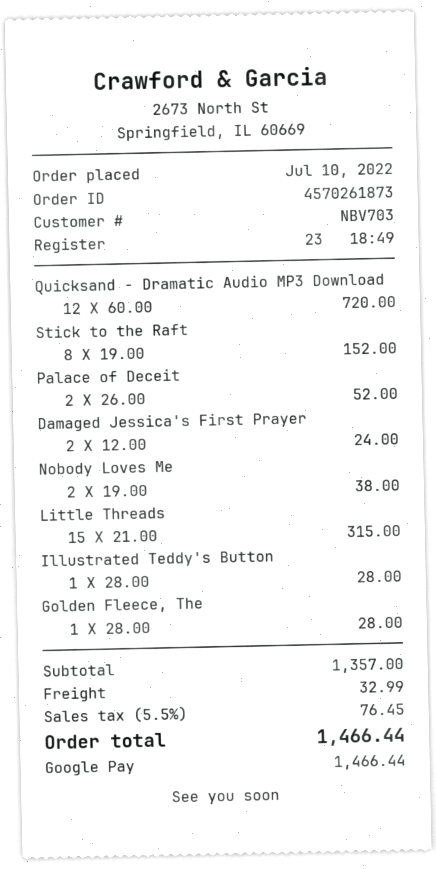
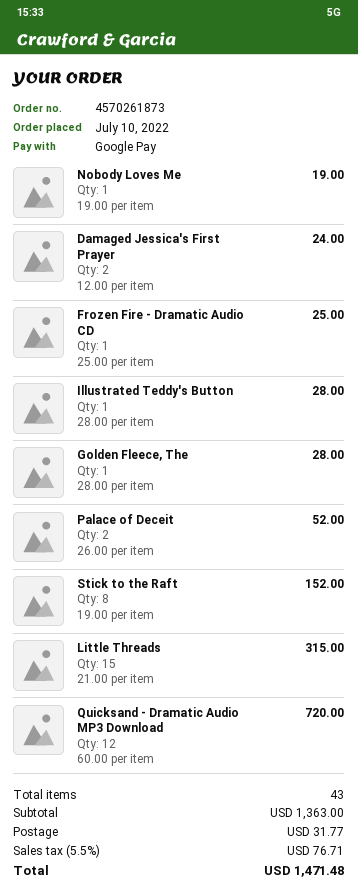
Nobody Loves Me: 2 x 19.00 = 38.00 -> 1 x 19.00 = 19.00
Frozen Fire - Dramatic Audio CD: none -> 1 x 25.00 = 25.00
subtotal: 1357.00 -> 1363.00
shipping: 32.99 -> 31.77
tax: 5.5% = 76.45 -> 5.5% = 76.71
total: 1466.44 -> 1471.48

